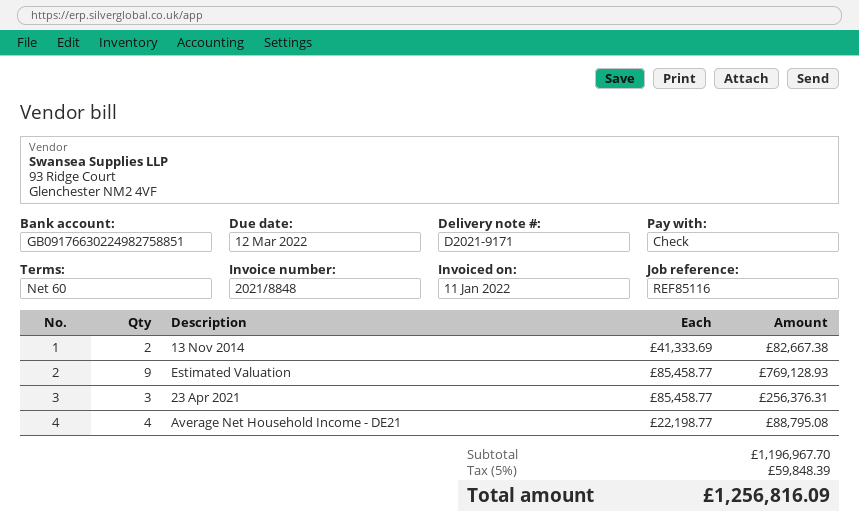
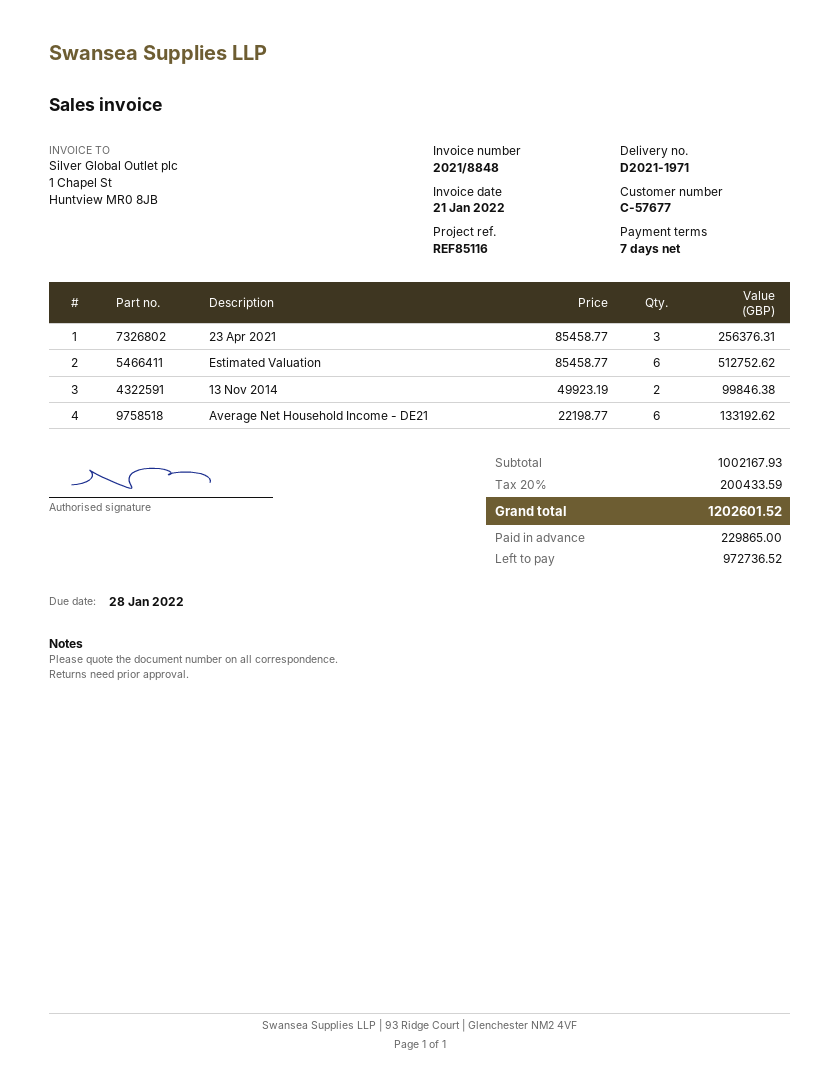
delivery note number: D2021-9171 -> D2021-1971
invoice date: 2022-01-11 -> 2022-01-21
payment terms: 60 days -> 7 days
due date: 2022-03-12 -> 2022-01-28
13 Nov 2014: 2 x 41333.69 = 82667.38 -> 2 x 49923.19 = 99846.38
Estimated Valuation: 9 x 85458.77 = 769128.93 -> 6 x 85458.77 = 512752.62
Average Net Household Income - DE21: 4 x 22198.77 = 88795.08 -> 6 x 22198.77 = 133192.62
subtotal: 1196967.70 -> 1002167.93
tax: 5% = 59848.39 -> 20% = 200433.59
total: 1256816.09 -> 1202601.52

